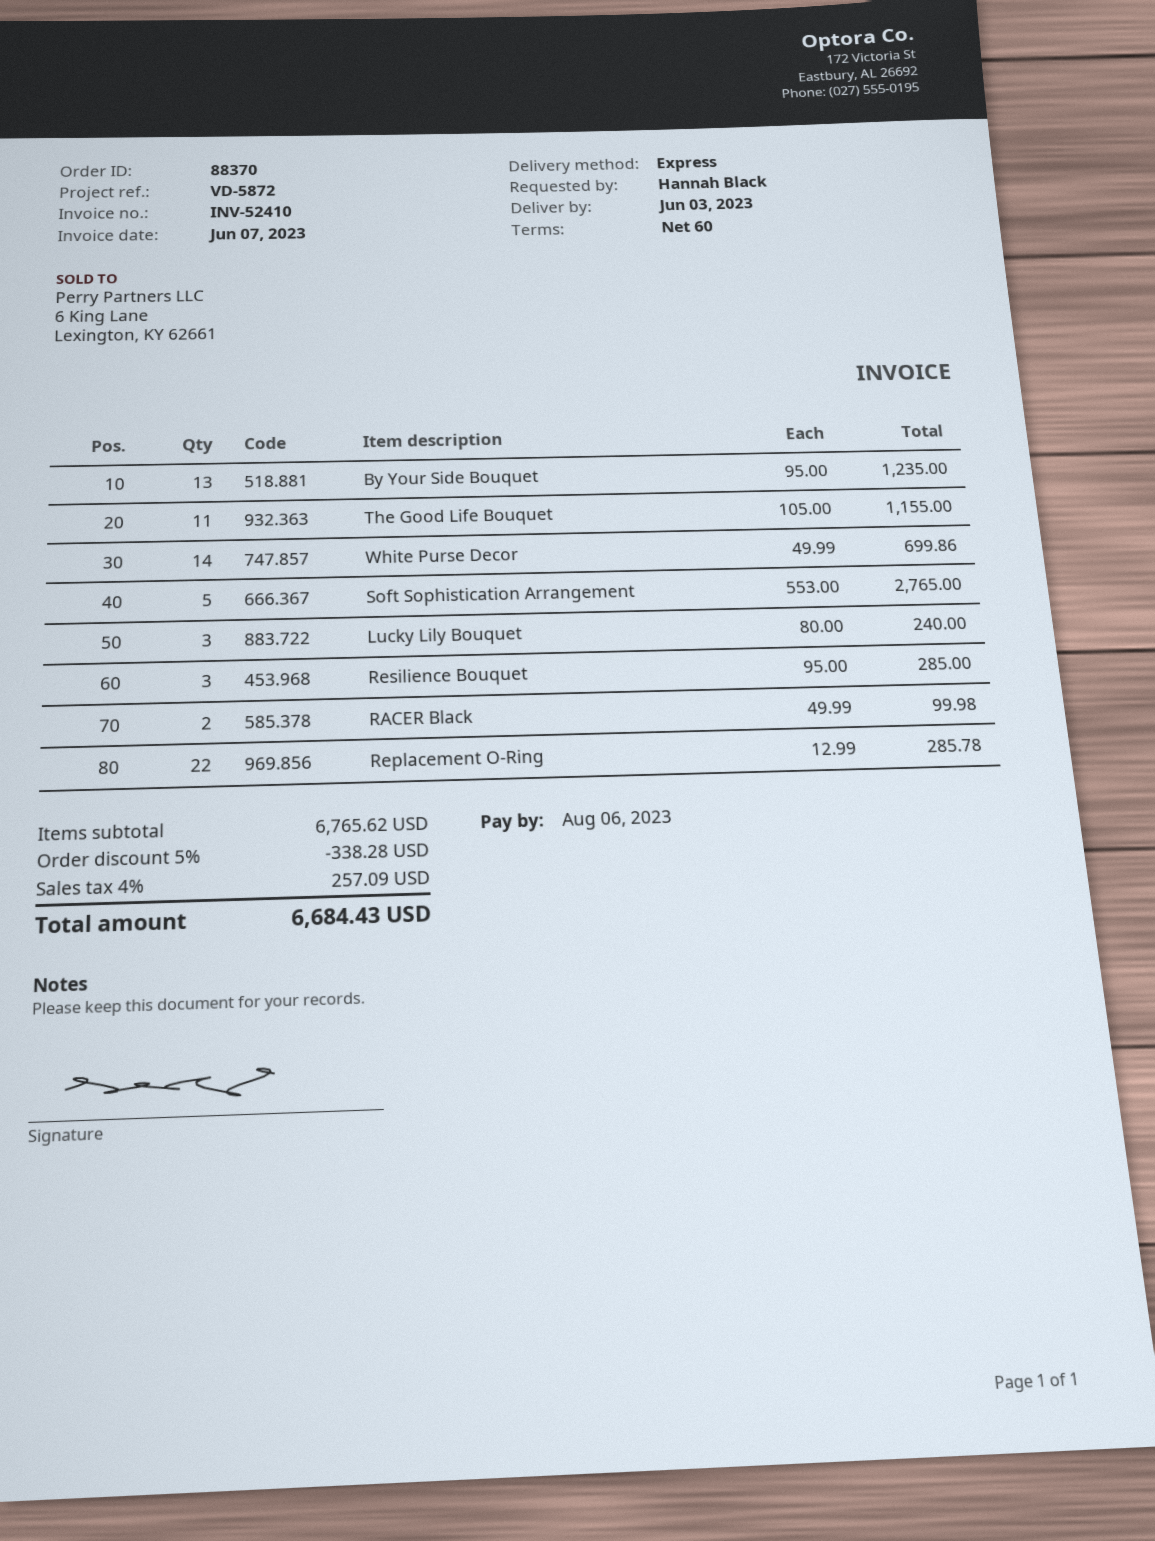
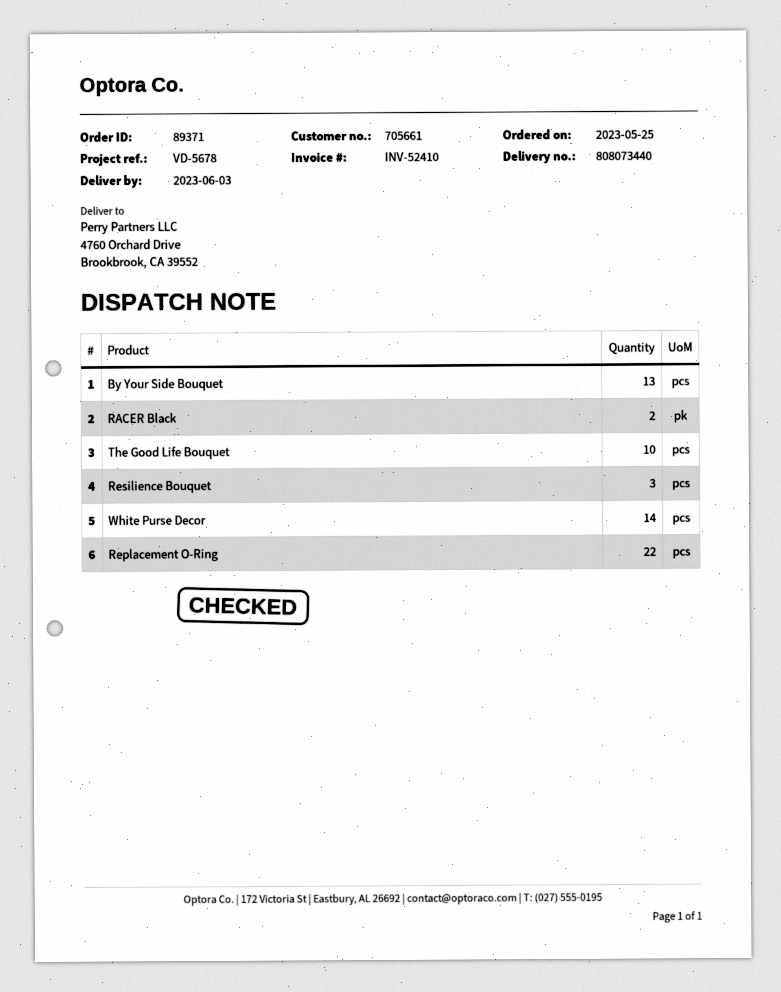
order number: 88370 -> 89371
reference: VD-5872 -> VD-5678
The Good Life Bouquet: 11 -> 10
Soft Sophistication Arrangement: 5 -> none
Lucky Lily Bouquet: 3 -> none

